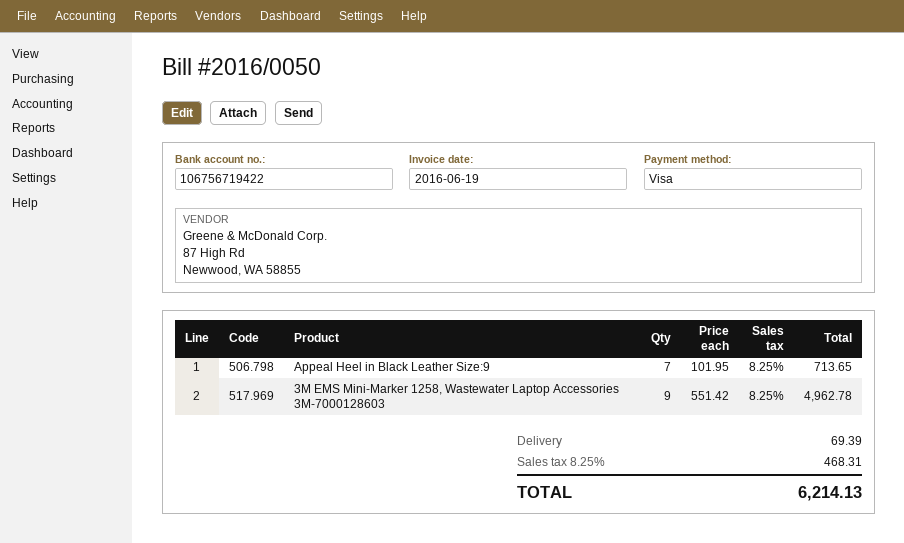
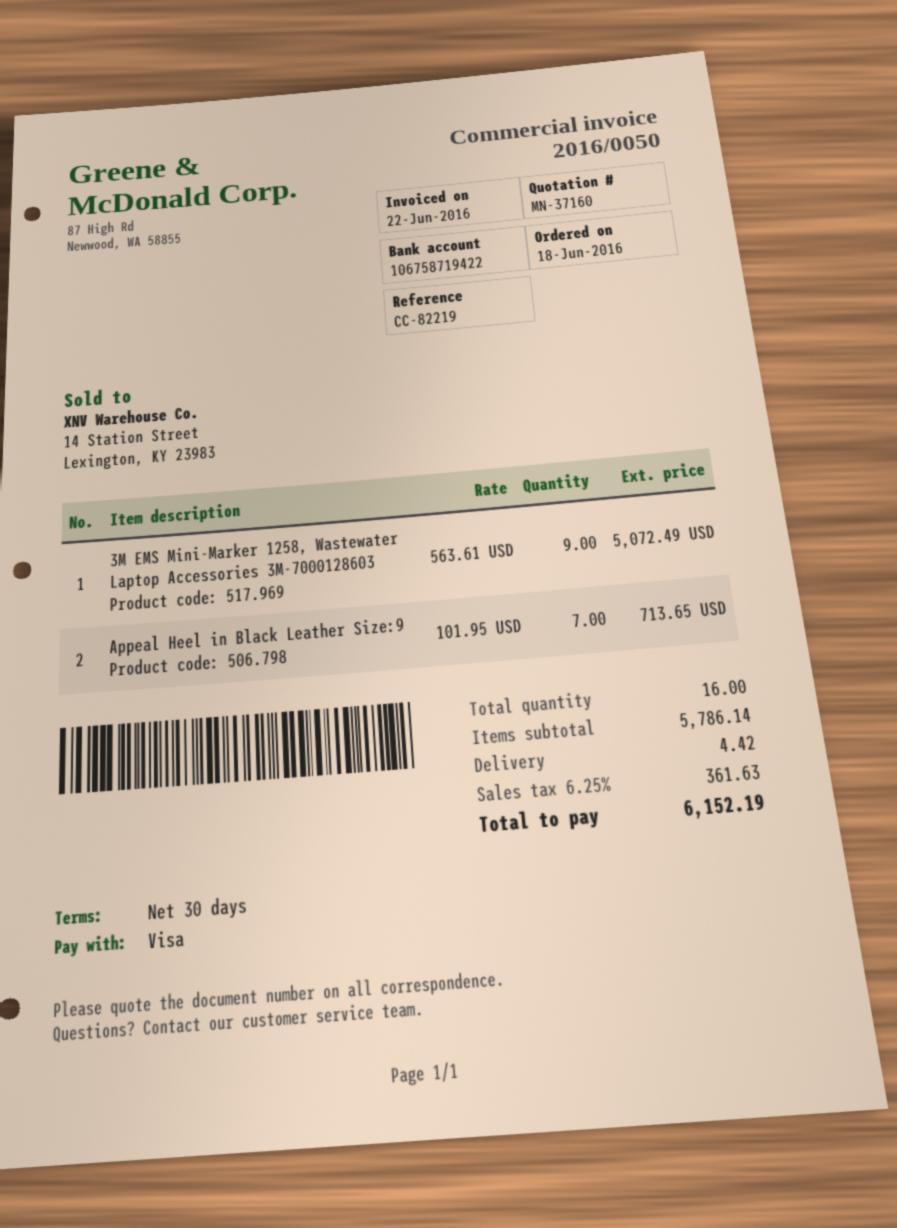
invoice date: 2016-06-19 -> 2016-06-22
bank account: 106756719422 -> 106758719422
3M EMS Mini-Marker 1258, Wastewater Laptop Accessories 3M-7000128603: 9 x 551.42 = 4962.78 -> 9 x 563.61 = 5072.49
shipping: 69.39 -> 4.42
tax: 8.25% = 468.31 -> 6.25% = 361.63
total: 6214.13 -> 6152.19

